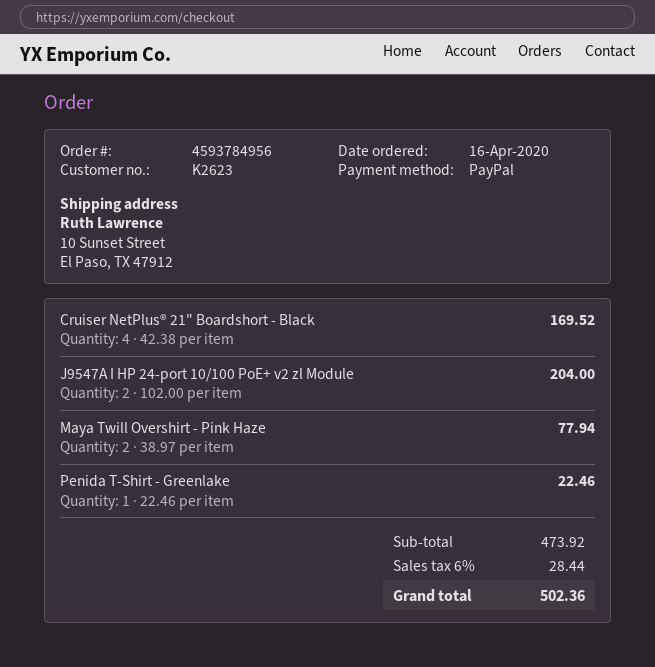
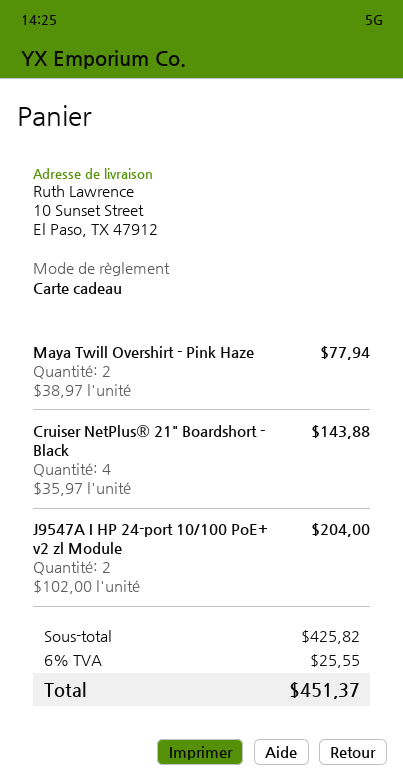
payment method: PayPal -> gift card
Cruiser NetPlus® 21" Boardshort - Black: 4 x 42.38 = 169.52 -> 4 x 35.97 = 143.88
Penida T-Shirt - Greenlake: 1 x 22.46 = 22.46 -> none
subtotal: 473.92 -> 425.82
tax: 6% = 28.44 -> 6% = 25.55
total: 502.36 -> 451.37

